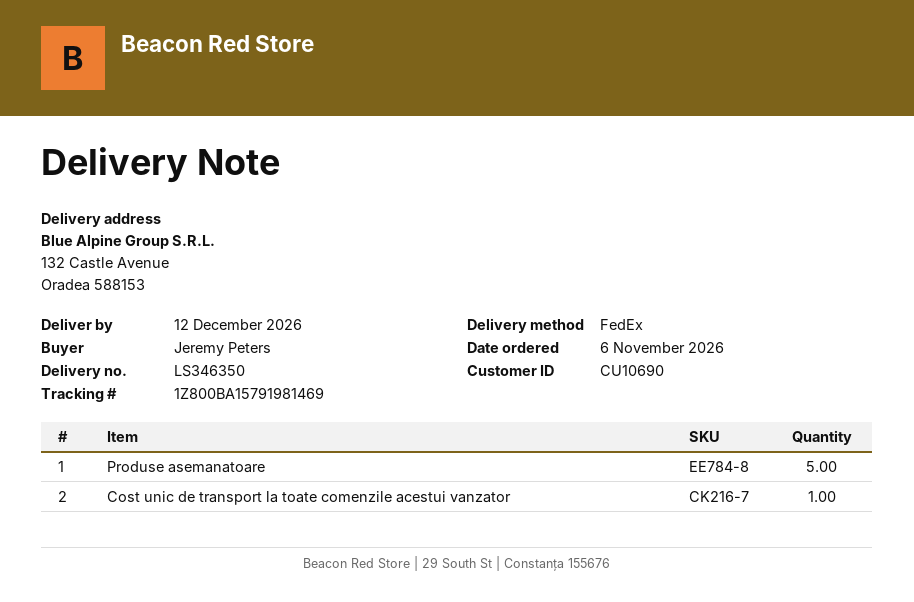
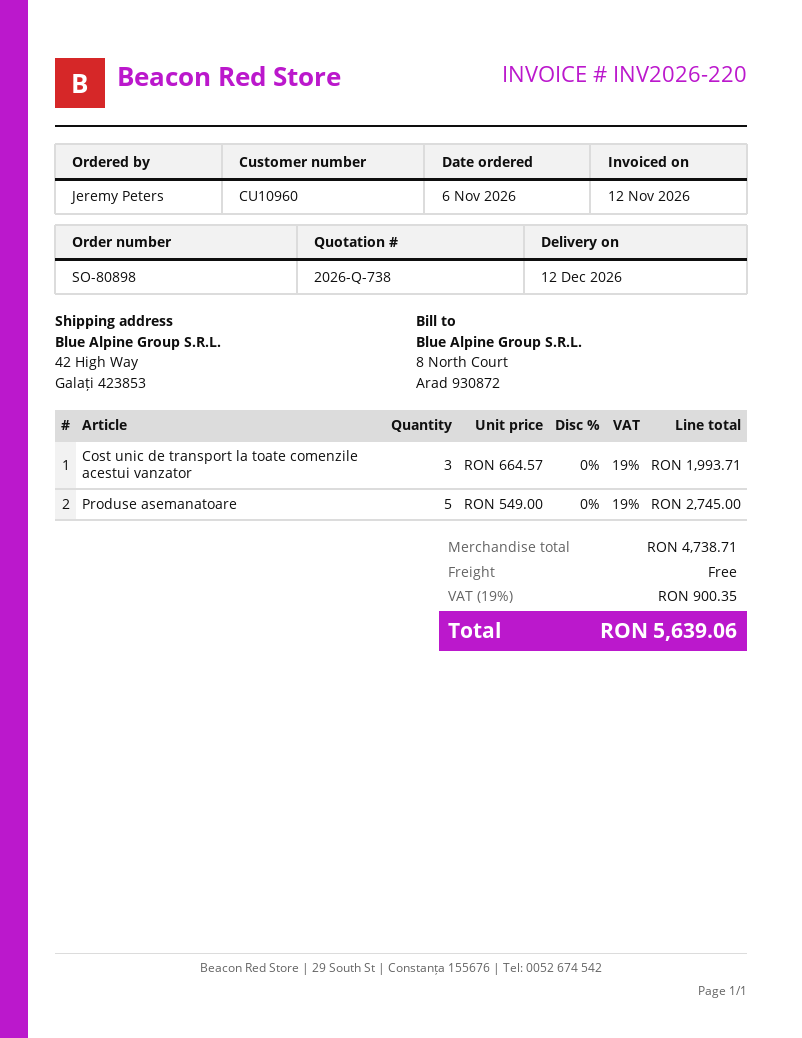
customer number: CU10690 -> CU10960
ship to: 132 Castle Avenue, Oradea 588153 -> 42 High Way, Galați 423853
Cost unic de transport la toate comenzile acestui vanzator: 1 -> 3

